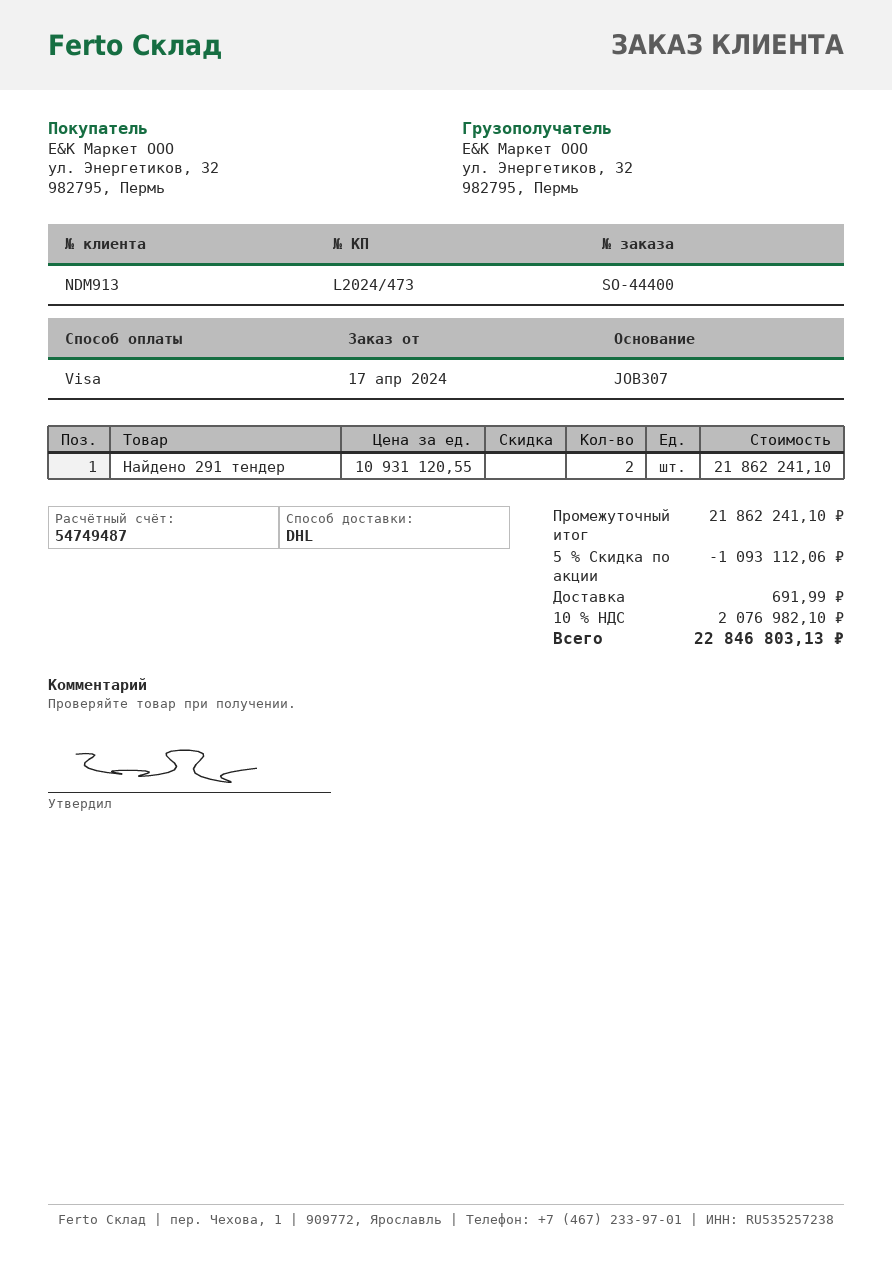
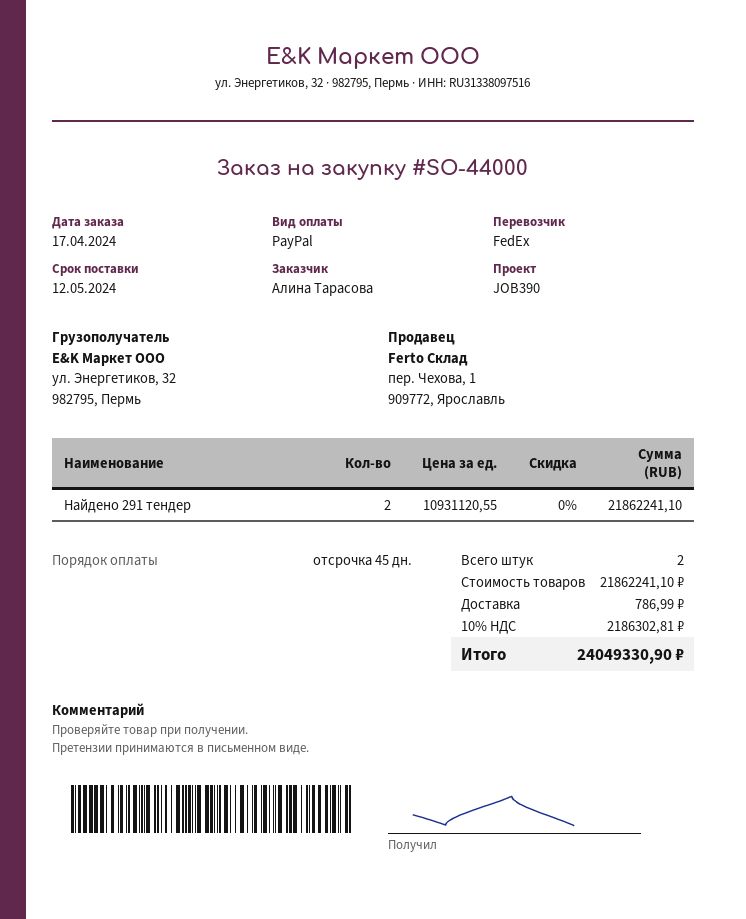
order number: SO-44400 -> SO-44000
reference: JOB307 -> JOB390
payment method: Visa -> PayPal
shipping method: DHL -> FedEx
discount: 5% = 1093112.06 -> none
shipping: 691.99 -> 786.99
tax: 10% = 2076982.10 -> 10% = 2186302.81
total: 22846803.13 -> 24049330.90

